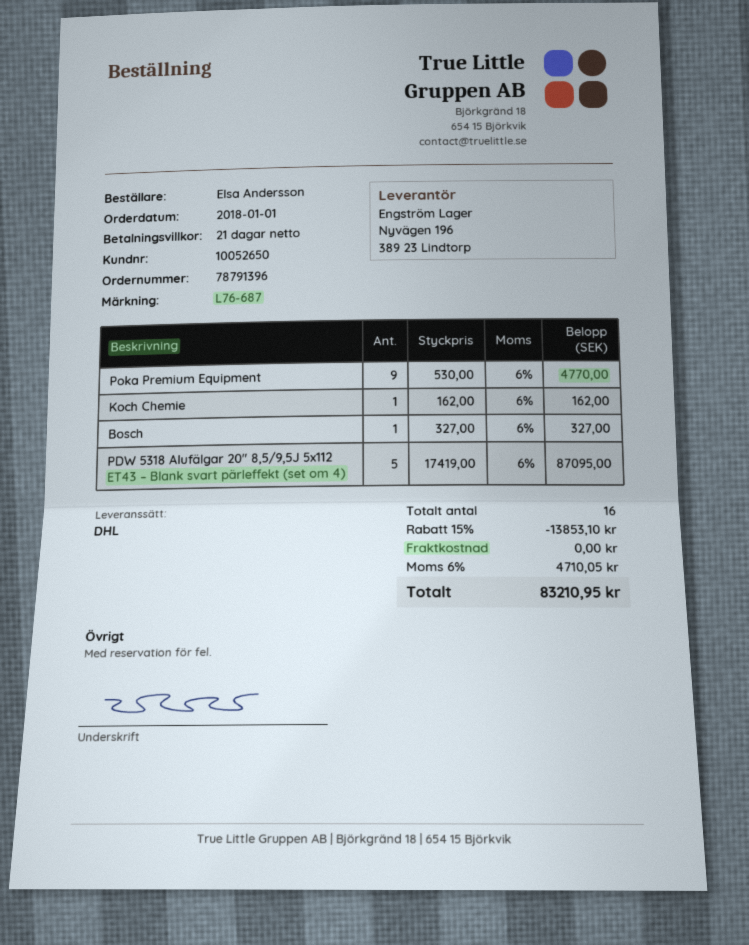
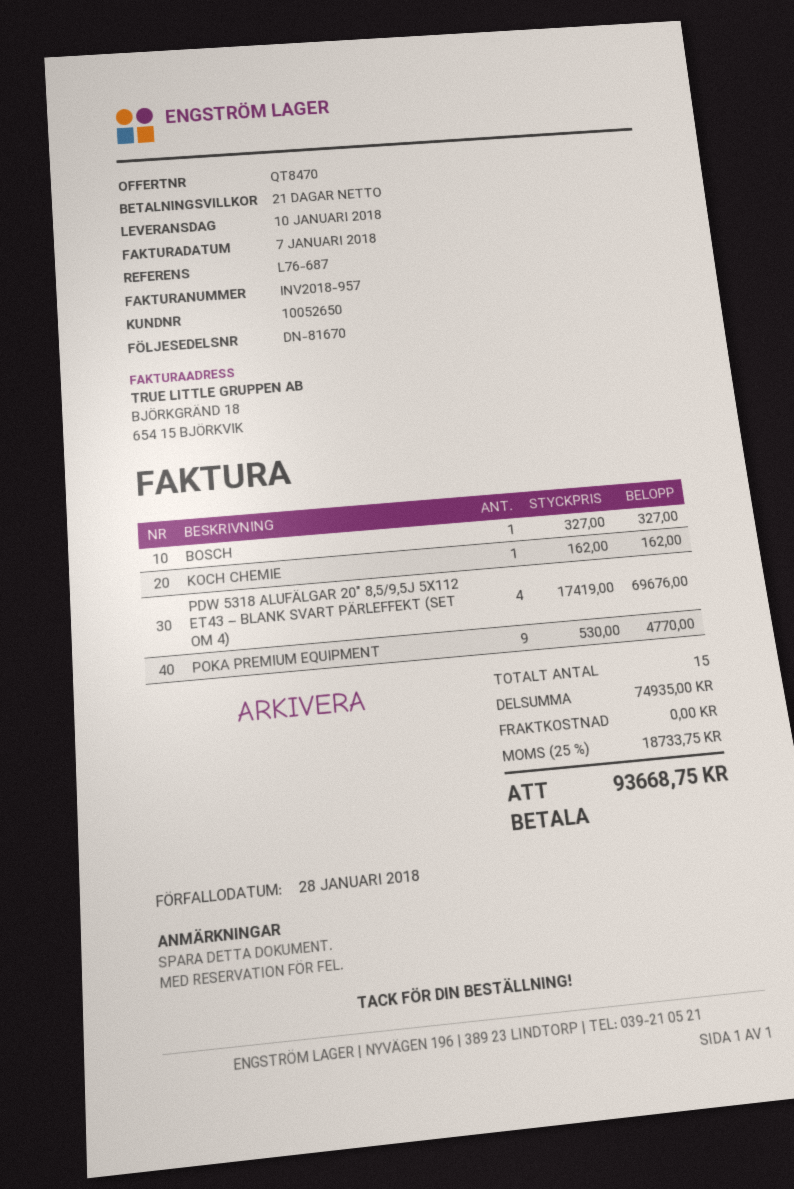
PDW 5318 Alufälgar 20" 8,5/9,5J 5x112 ET43 – Blank svart pärleffekt (set om 4): 5 x 17419.00 = 87095.00 -> 4 x 17419.00 = 69676.00
total quantity: 16 -> 15
discount: 15% = 13853.10 -> none
tax: 6% = 4710.05 -> 25% = 18733.75
total: 83210.95 -> 93668.75

